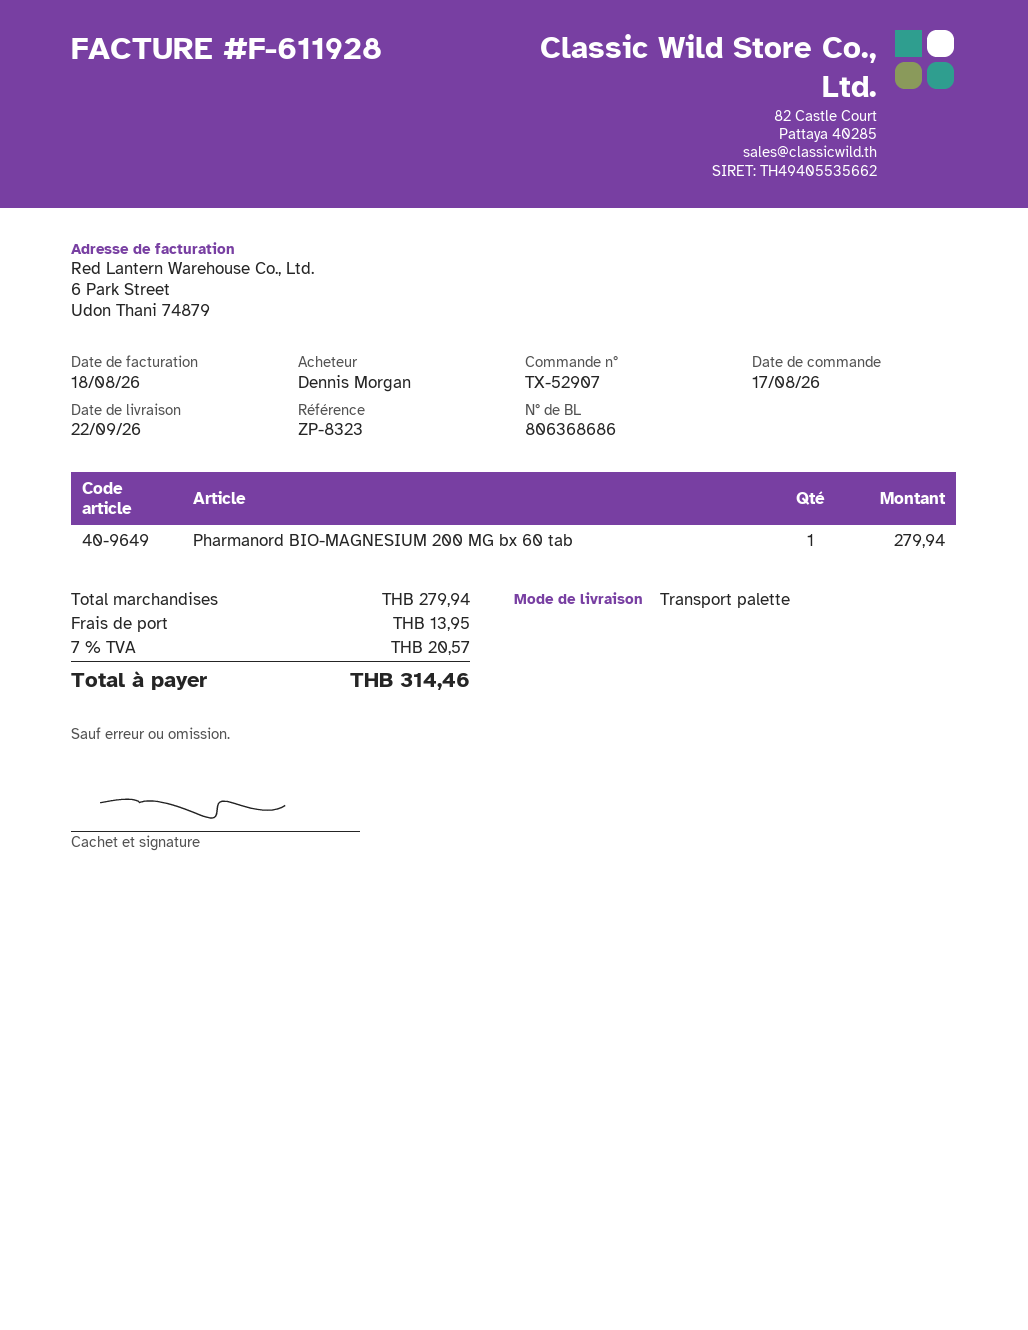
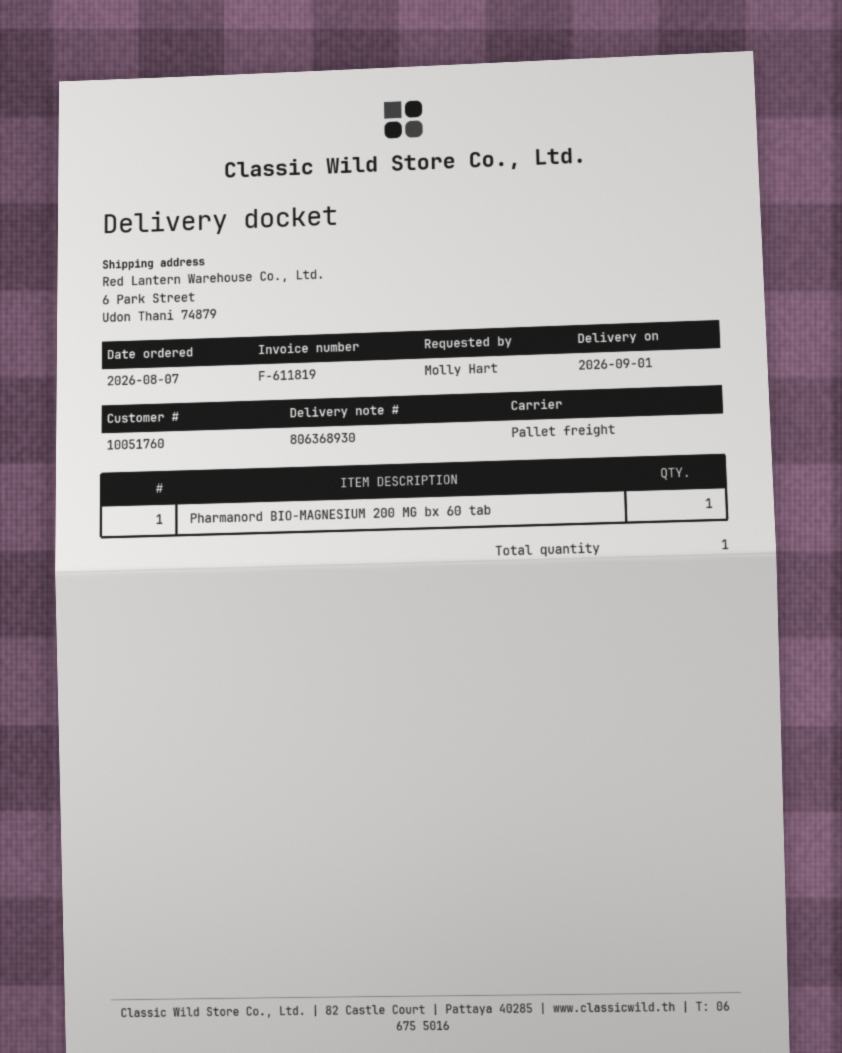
order date: 2026-08-17 -> 2026-08-07
delivery note number: 806368686 -> 806368930
delivery date: 2026-09-22 -> 2026-09-01
invoice number: F-611928 -> F-611819
ordered by: Dennis Morgan -> Molly Hart

